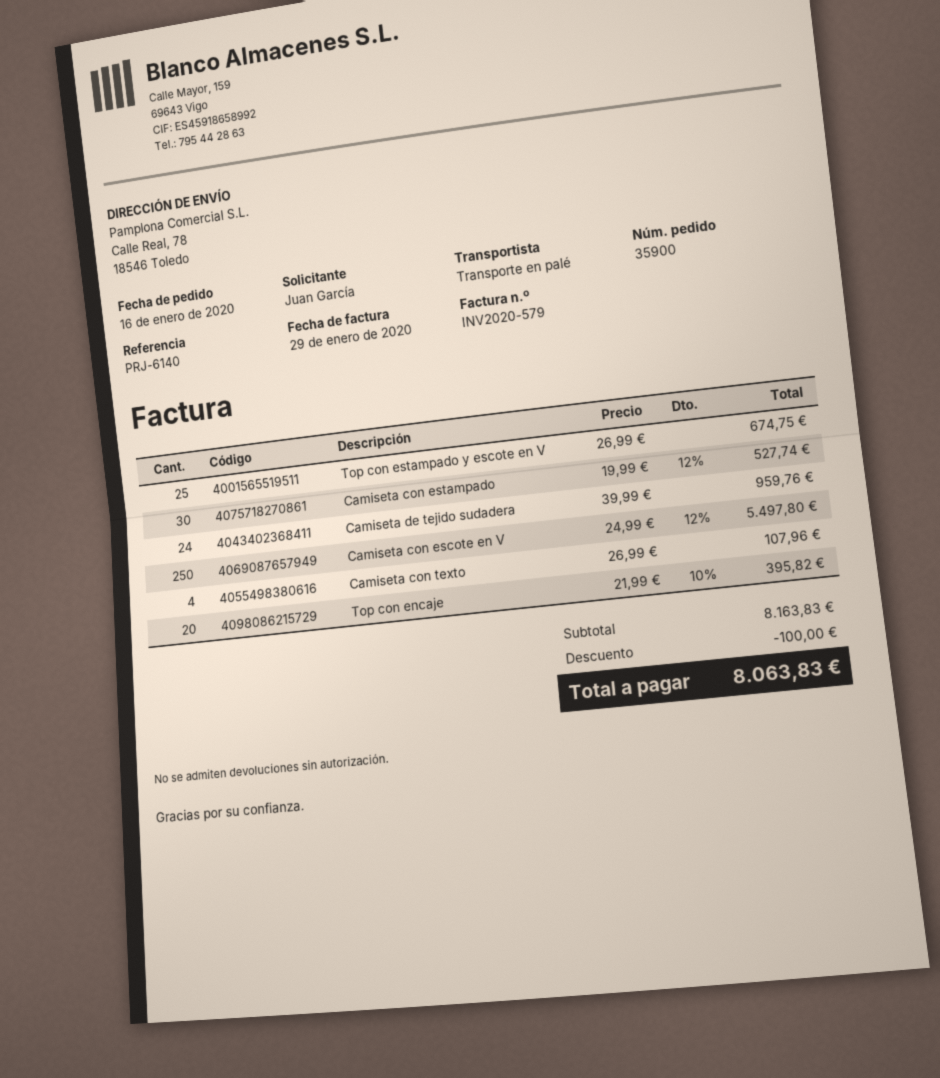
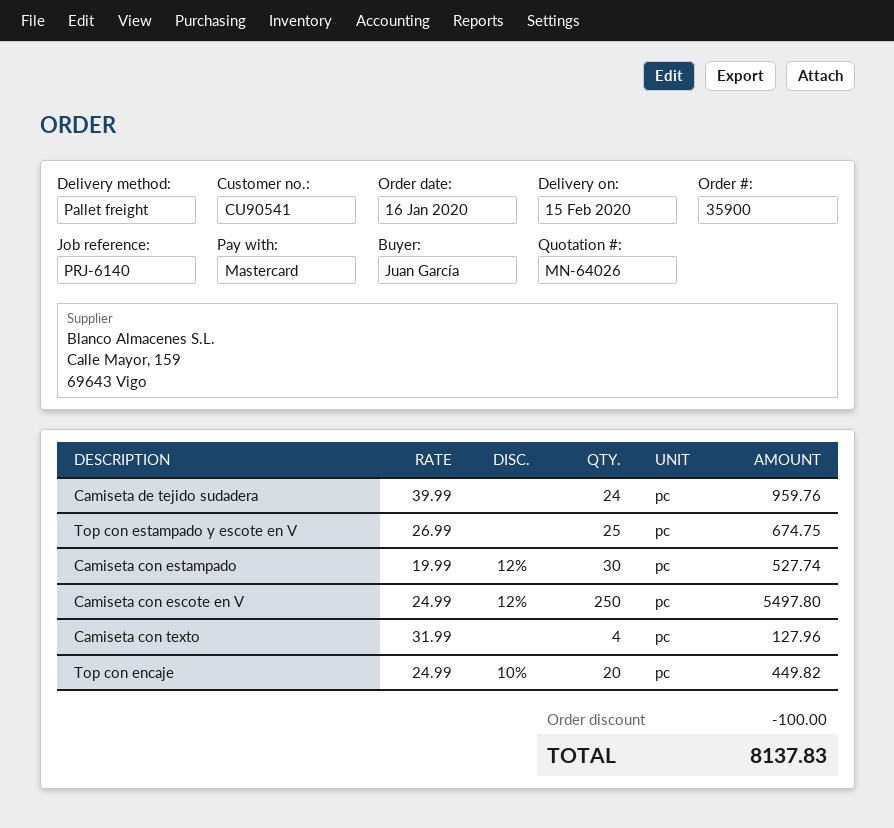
Camiseta con texto: 4 x 26.99 = 107.96 -> 4 x 31.99 = 127.96
Top con encaje: 20 x 21.99 - 10% = 395.82 -> 20 x 24.99 - 10% = 449.82
total: 8063.83 -> 8137.83

